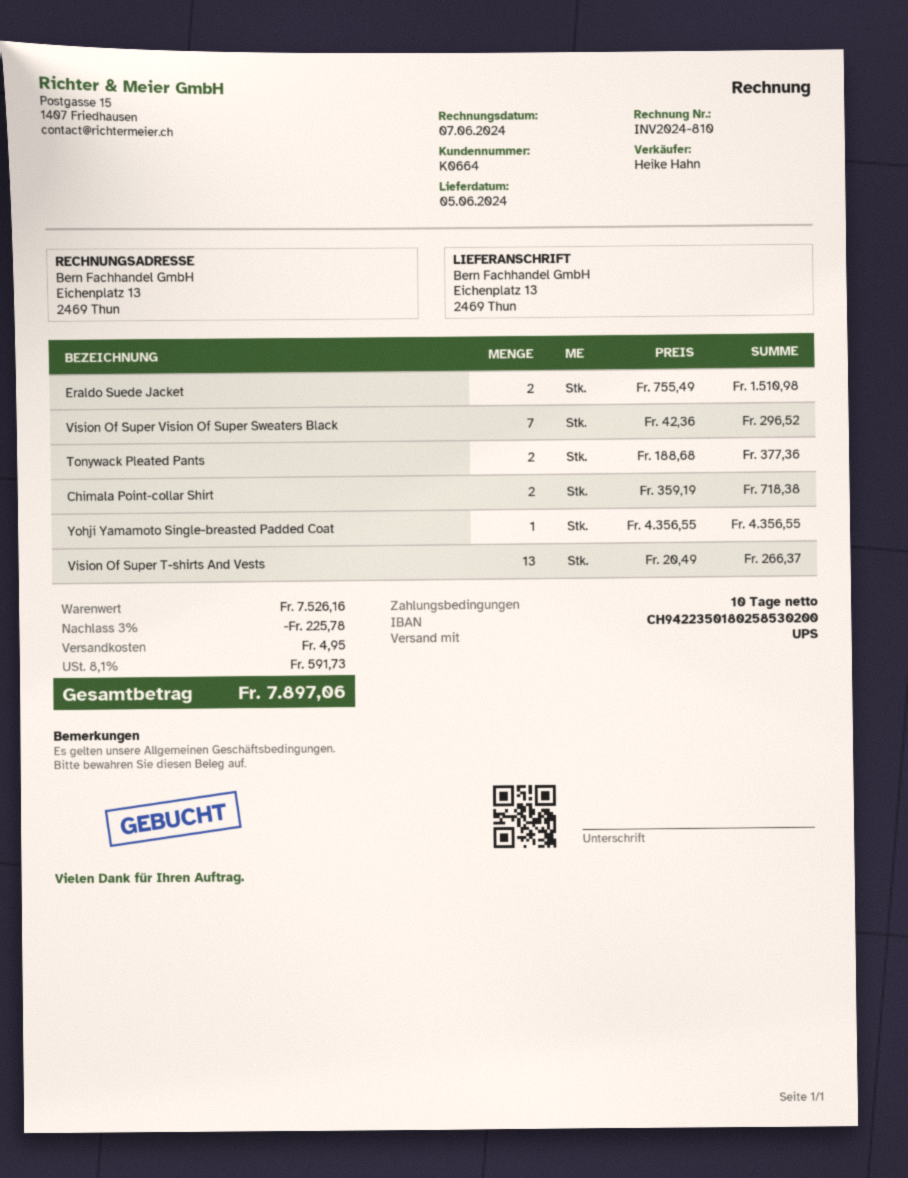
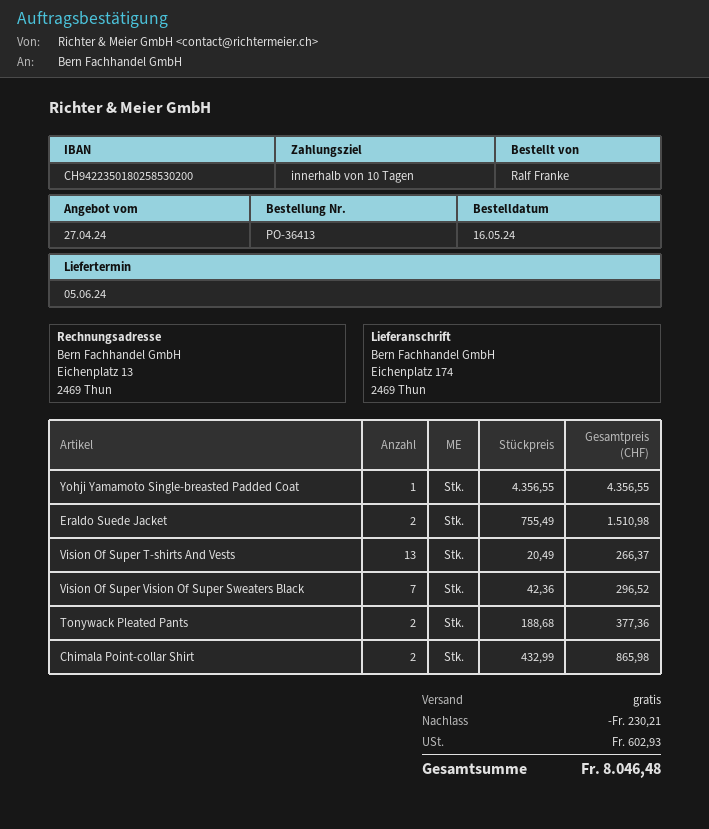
ship to: Eichenplatz 13, 2469 Thun -> Eichenplatz 174, 2469 Thun
Chimala Point-collar Shirt: 2 x 359.19 = 718.38 -> 2 x 432.99 = 865.98
discount: 225.78 -> 230.21
shipping: 4.95 -> 0.00
tax: 591.73 -> 602.93
total: 7897.06 -> 8046.48

